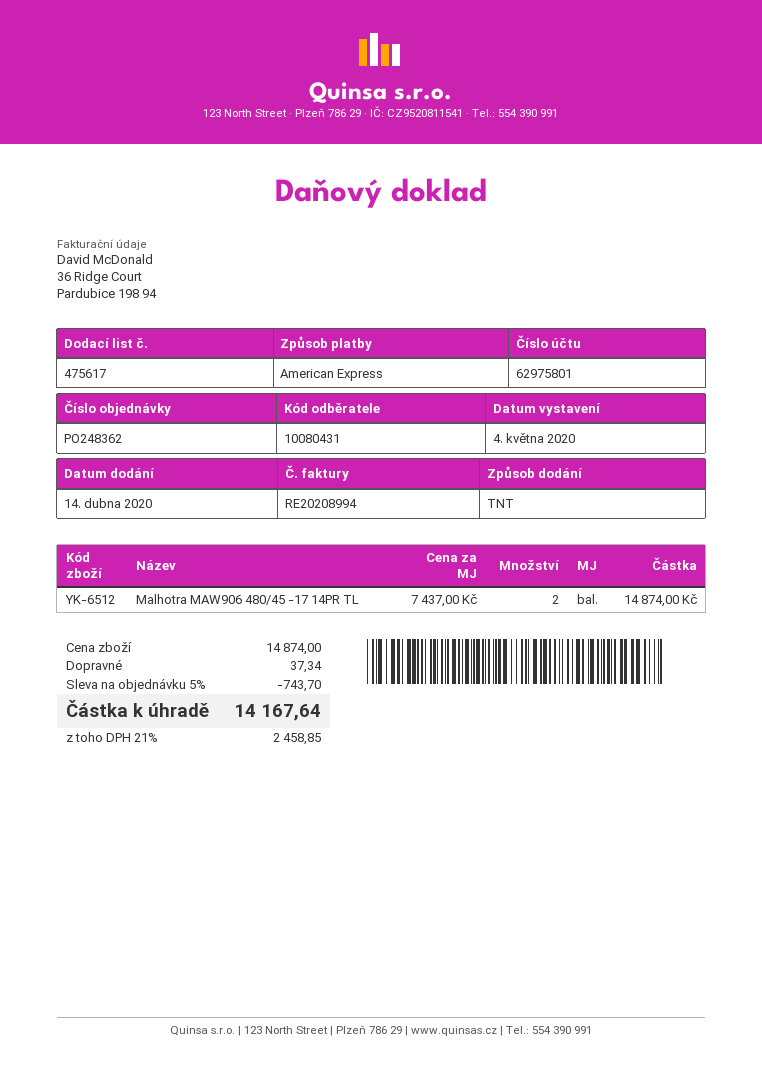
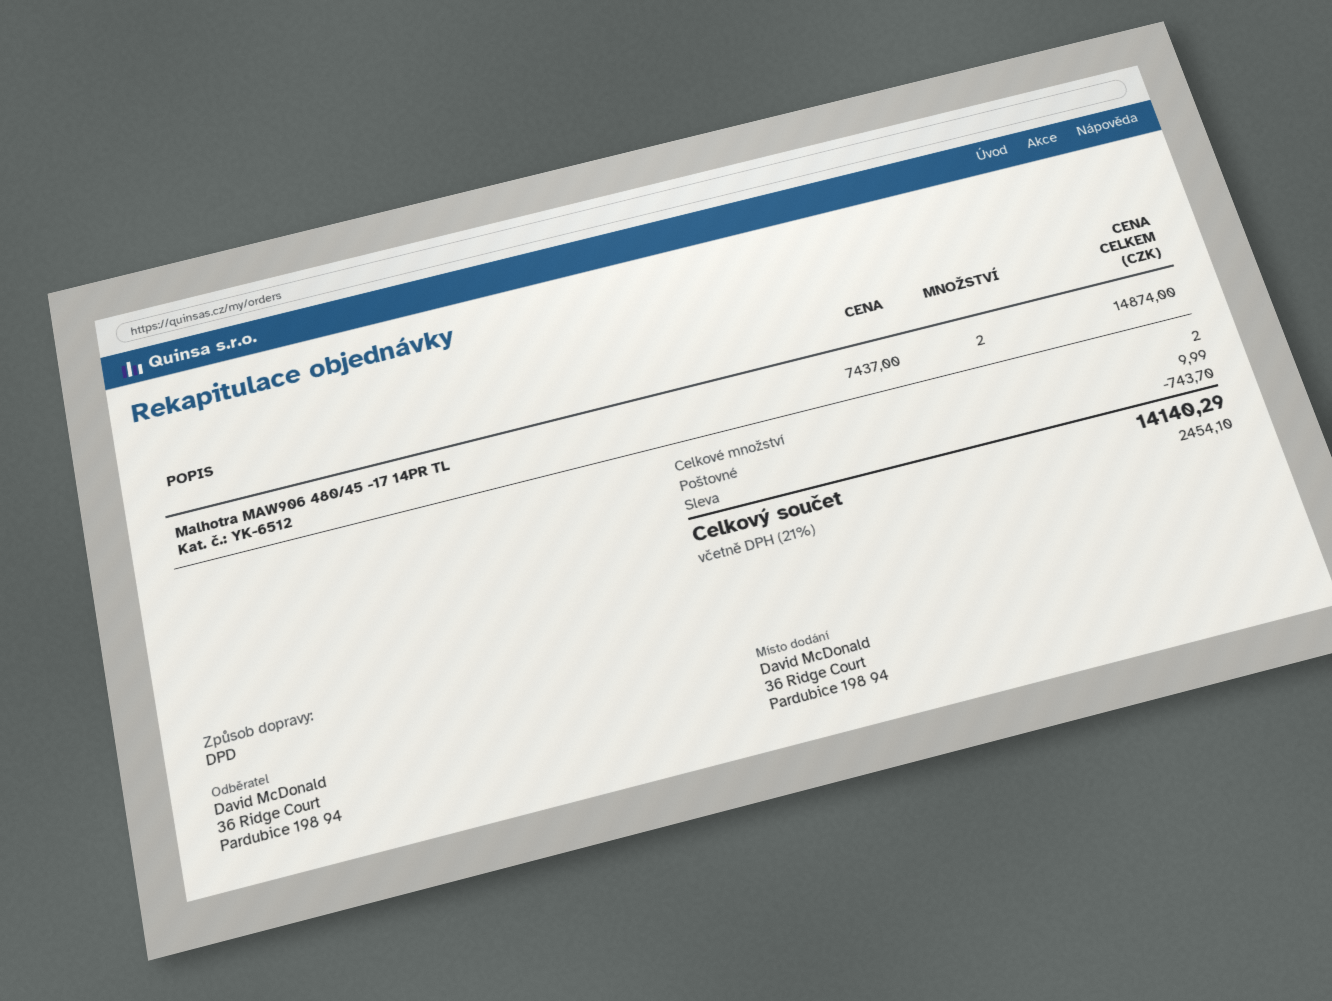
shipping method: TNT -> DPD
shipping: 37.34 -> 9.99
tax: 21% = 2458.85 -> 21% = 2454.10
total: 14167.64 -> 14140.29

